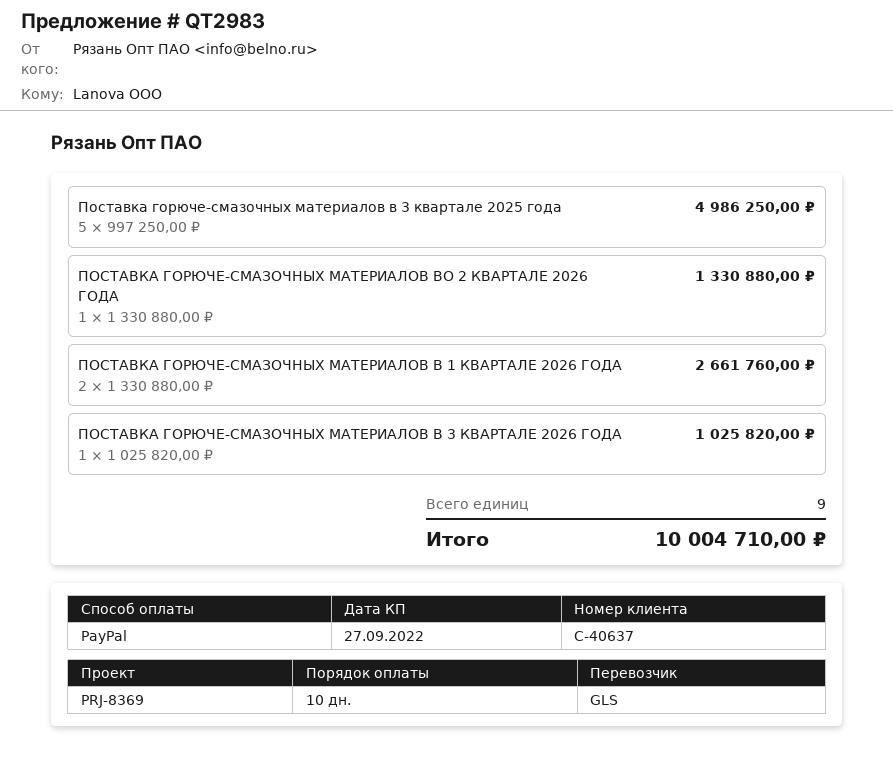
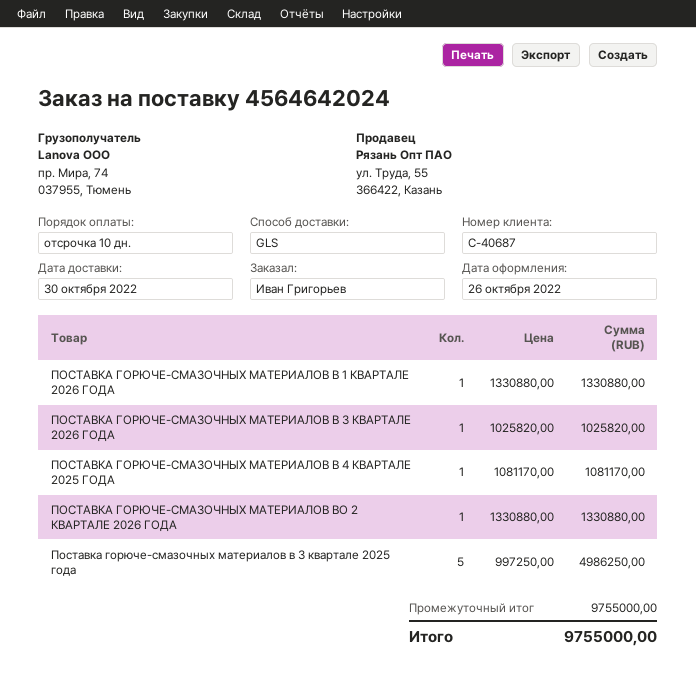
customer number: C-40637 -> C-40687
ПОСТАВКА ГОРЮЧЕ-СМАЗОЧНЫХ МАТЕРИАЛОВ В 1 КВАРТАЛЕ 2026 ГОДА: 2 x 1330880.00 = 2661760.00 -> 1 x 1330880.00 = 1330880.00
ПОСТАВКА ГОРЮЧЕ-СМАЗОЧНЫХ МАТЕРИАЛОВ В 4 КВАРТАЛЕ 2025 ГОДА: none -> 1 x 1081170.00 = 1081170.00
total: 10004710.00 -> 9755000.00

